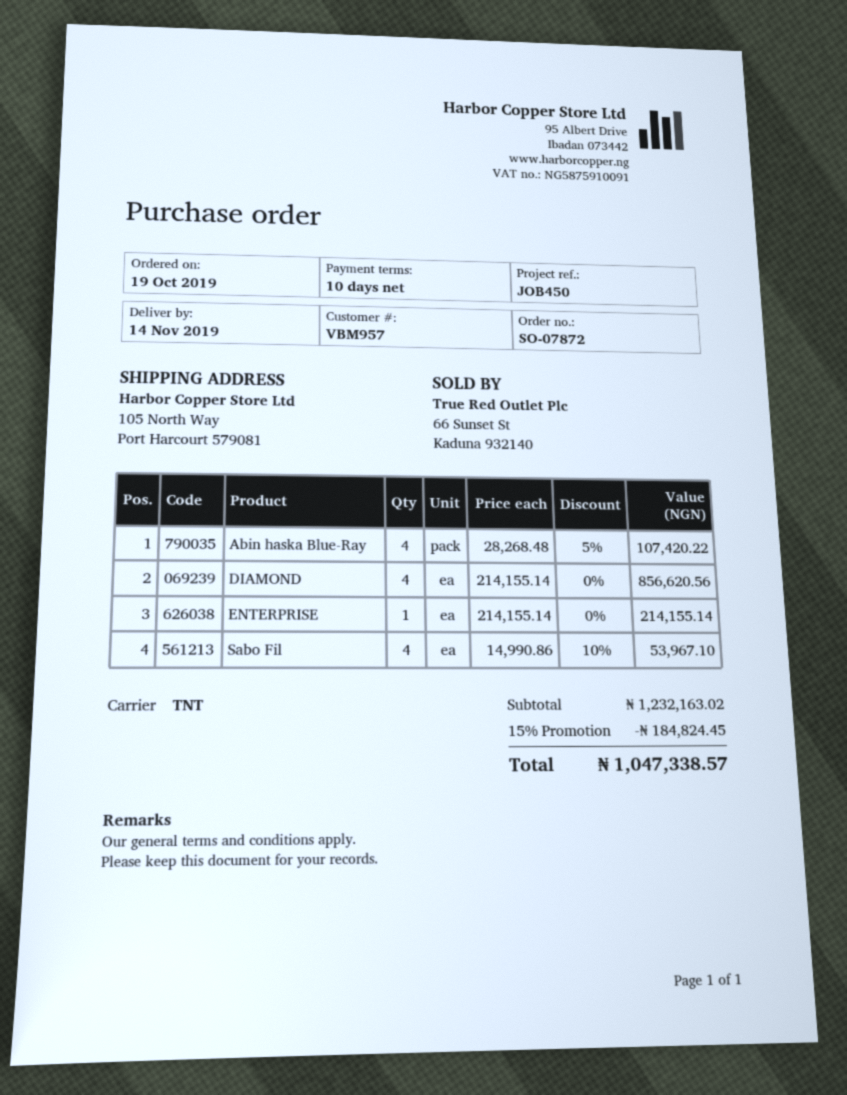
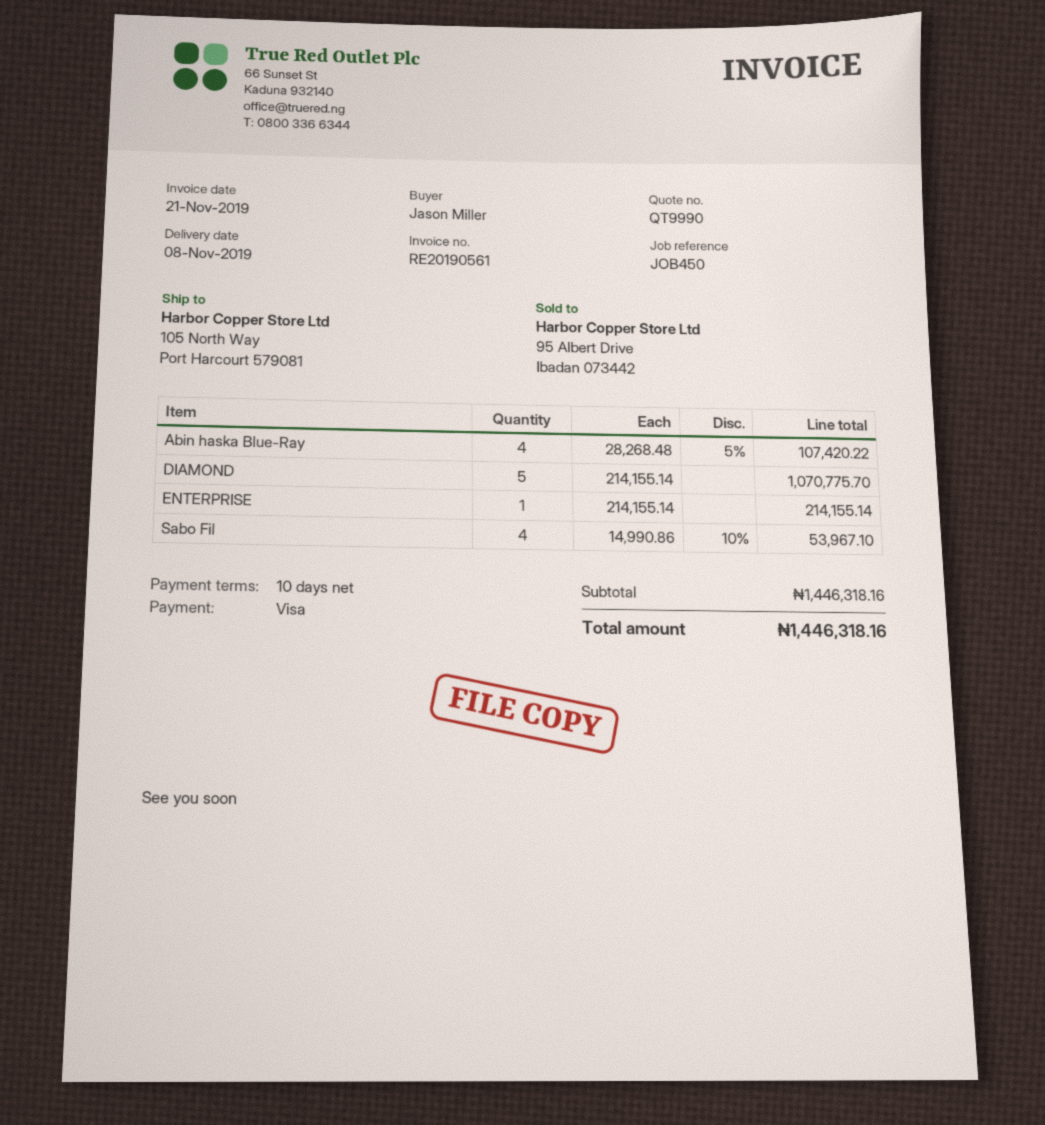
delivery date: 2019-11-14 -> 2019-11-08
DIAMOND: 4 x 214155.14 = 856620.56 -> 5 x 214155.14 = 1070775.70
subtotal: 1232163.02 -> 1446318.16
discount: 15% = 184824.45 -> none
total: 1047338.57 -> 1446318.16

